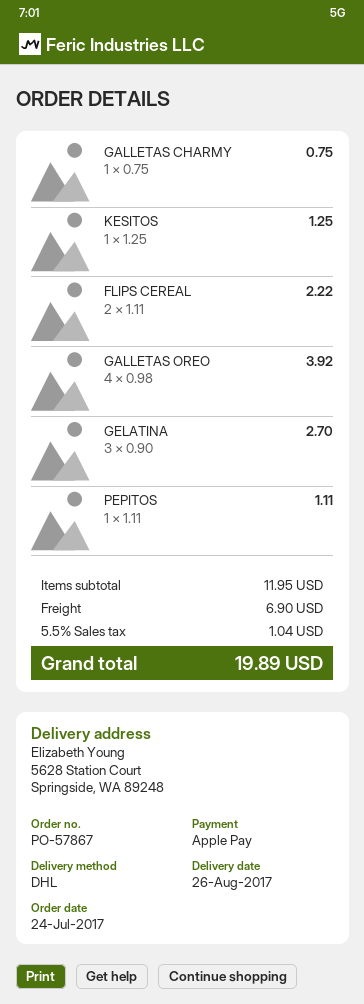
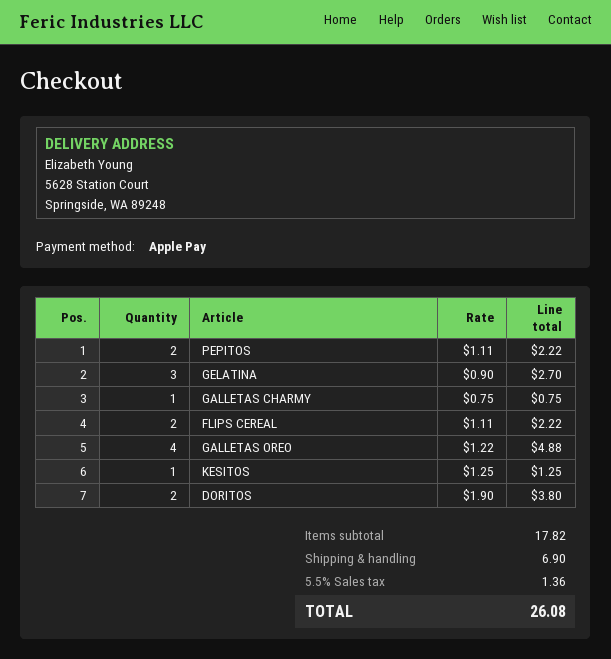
GALLETAS OREO: 4 x 0.98 = 3.92 -> 4 x 1.22 = 4.88
PEPITOS: 1 x 1.11 = 1.11 -> 2 x 1.11 = 2.22
DORITOS: none -> 2 x 1.90 = 3.80
subtotal: 11.95 -> 17.82
tax: 5.5% = 1.04 -> 5.5% = 1.36
total: 19.89 -> 26.08

